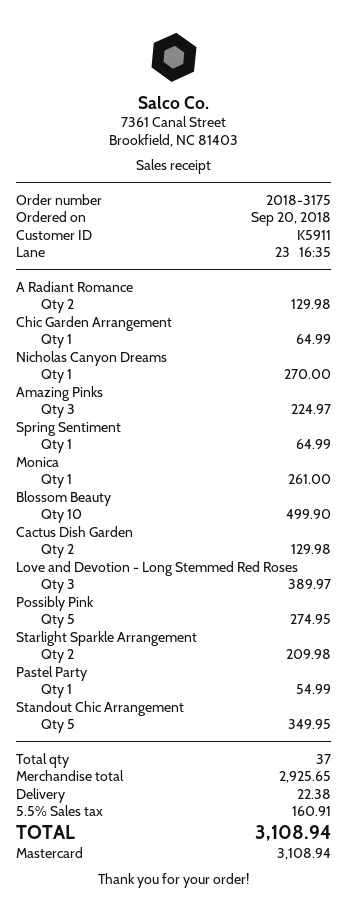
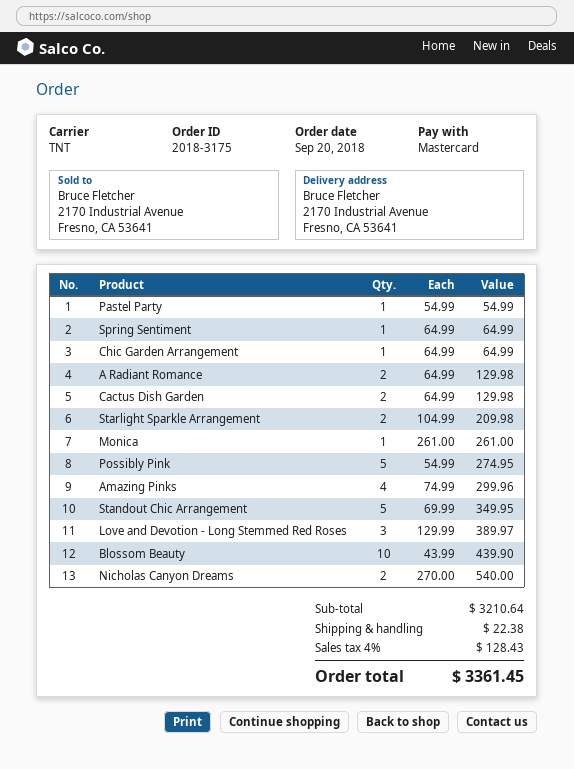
Nicholas Canyon Dreams: 1 for 270.00 -> 2 for 540.00
Amazing Pinks: 3 for 224.97 -> 4 for 299.96
Blossom Beauty: 10 for 499.90 -> 10 for 439.90
subtotal: 2925.65 -> 3210.64
tax: 5.5% = 160.91 -> 4% = 128.43
total: 3108.94 -> 3361.45

